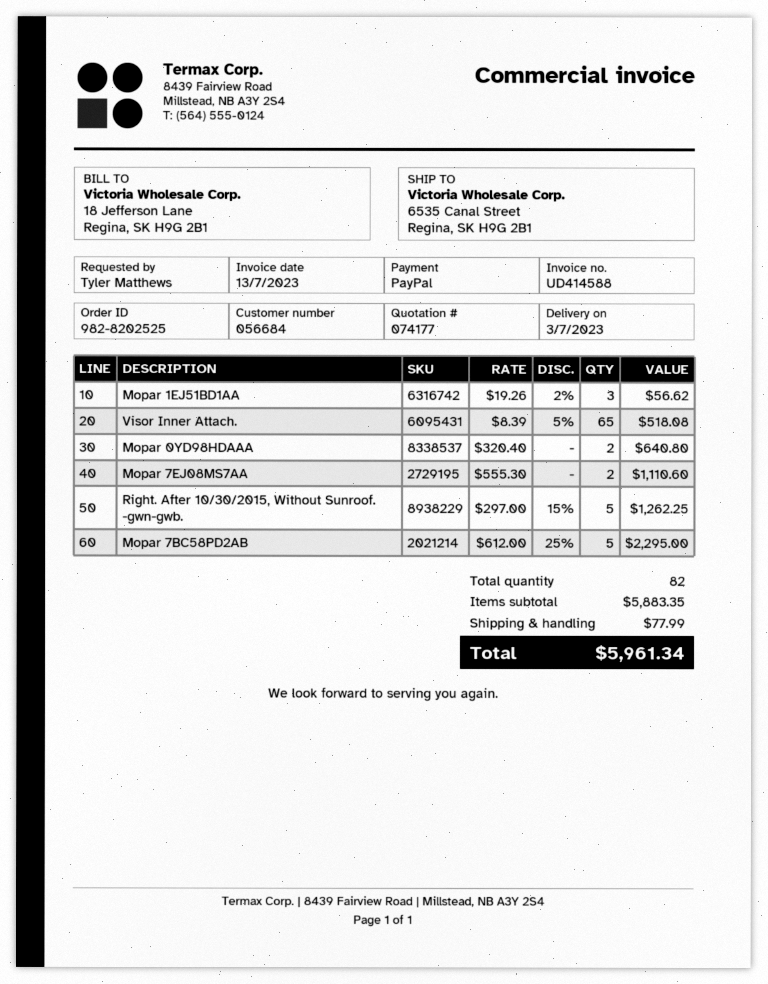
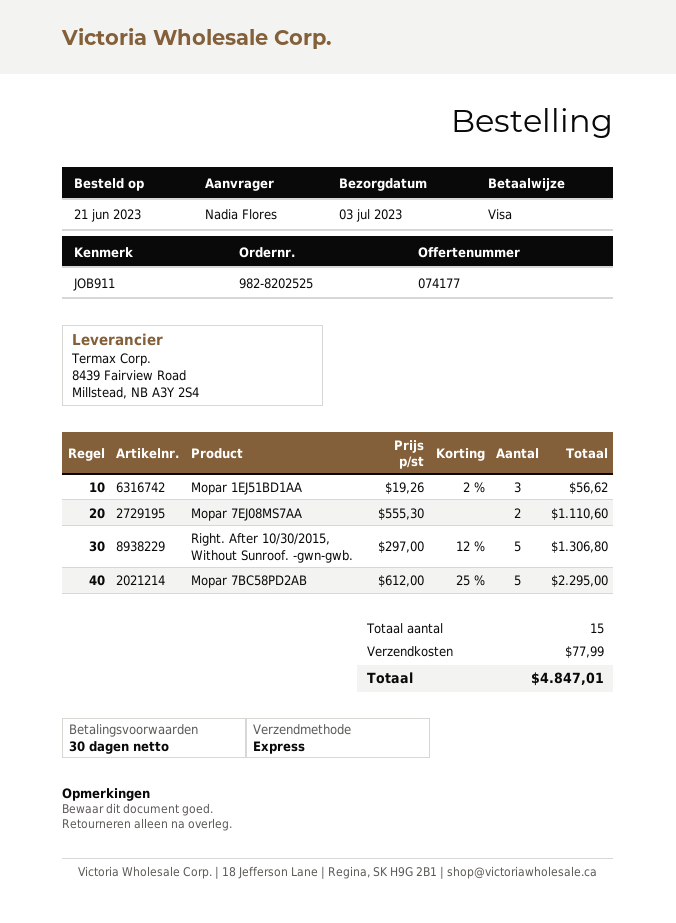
ordered by: Tyler Matthews -> Nadia Flores
payment method: PayPal -> Visa
Visor Inner Attach.: 65 x 8.39 - 5% = 518.08 -> none
Mopar 0YD98HDAAA: 2 x 320.40 = 640.80 -> none
Right. After 10/30/2015, Without Sunroof. -gwn-gwb.: 5 x 297.00 - 15% = 1262.25 -> 5 x 297.00 - 12% = 1306.80
total quantity: 82 -> 15
total: 5961.34 -> 4847.01

